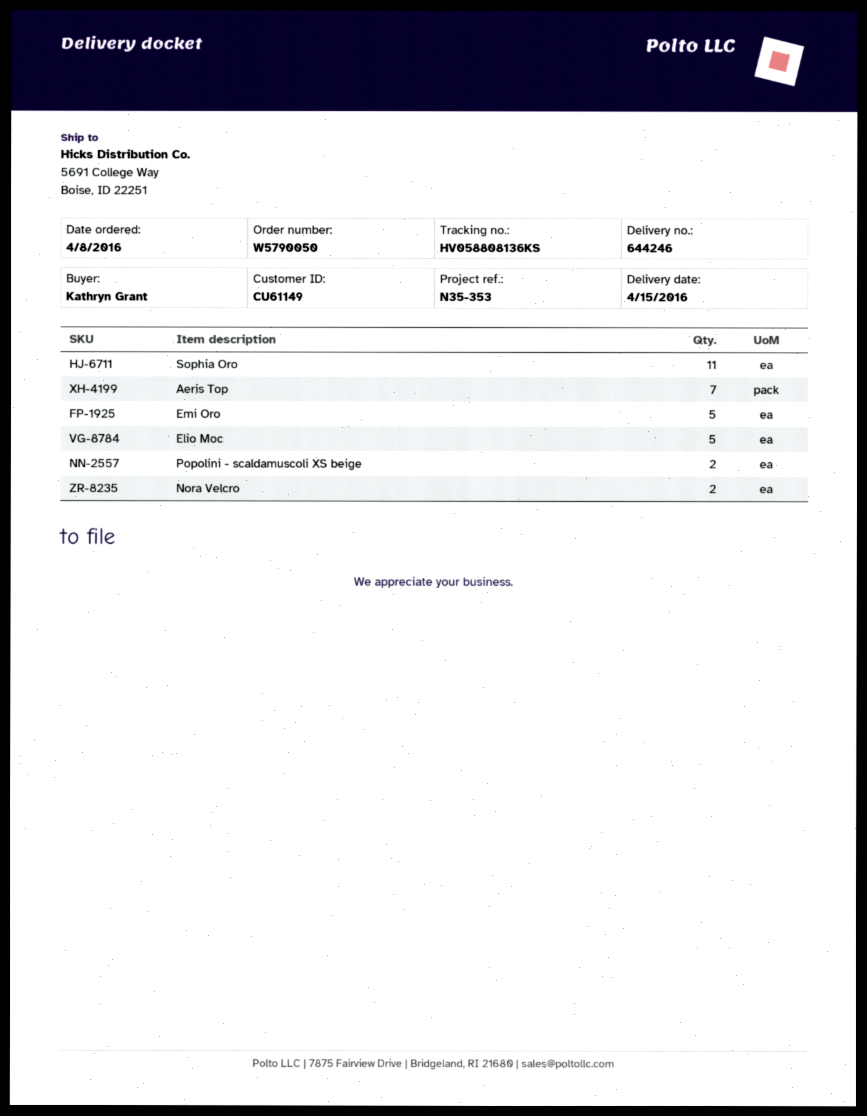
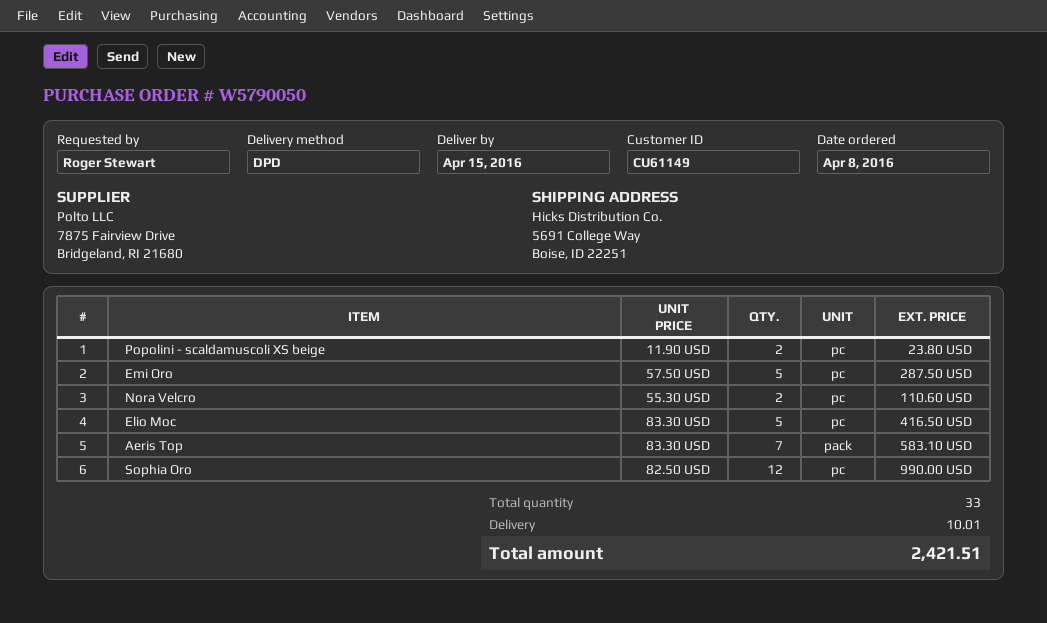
ordered by: Kathryn Grant -> Roger Stewart
Sophia Oro: 11 -> 12

